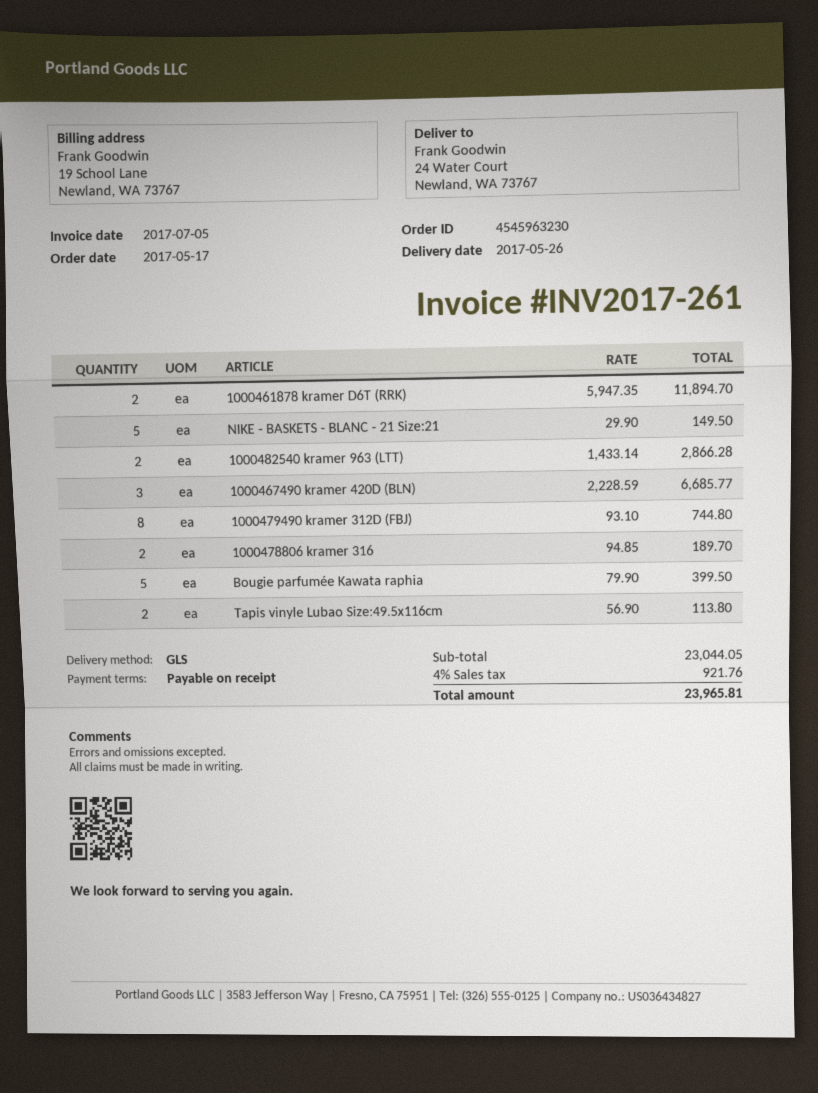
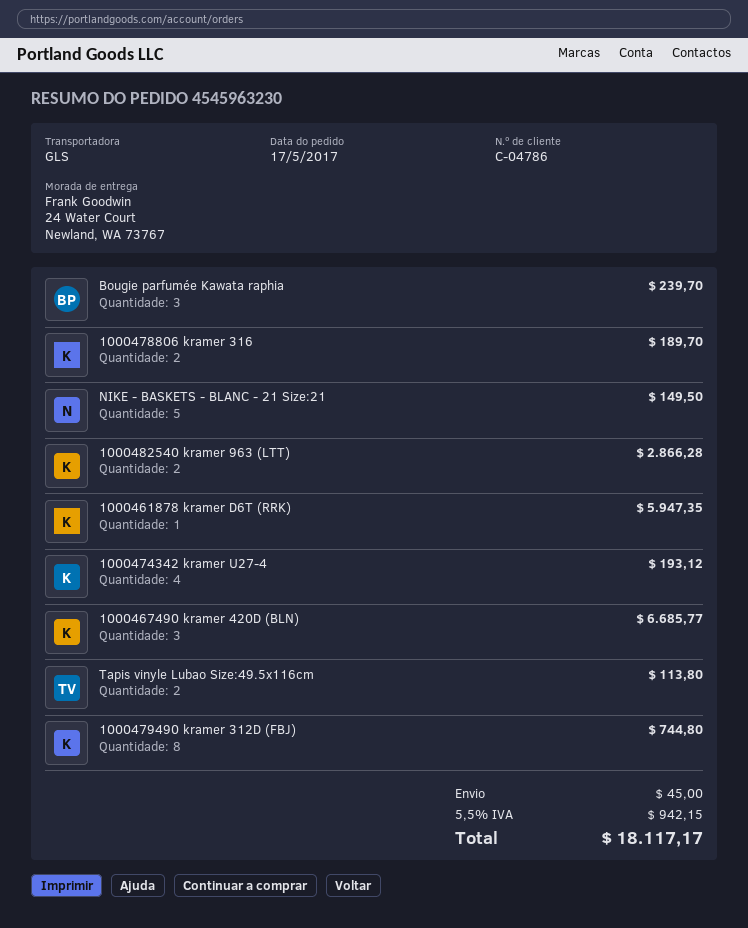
1000461878 kramer D6T (RRK): 2 for 11894.70 -> 1 for 5947.35
Bougie parfumée Kawata raphia: 5 for 399.50 -> 3 for 239.70
1000474342 kramer U27-4: none -> 4 for 193.12
shipping: none -> 45.00
tax: 4% = 921.76 -> 5.5% = 942.15
total: 23965.81 -> 18117.17

